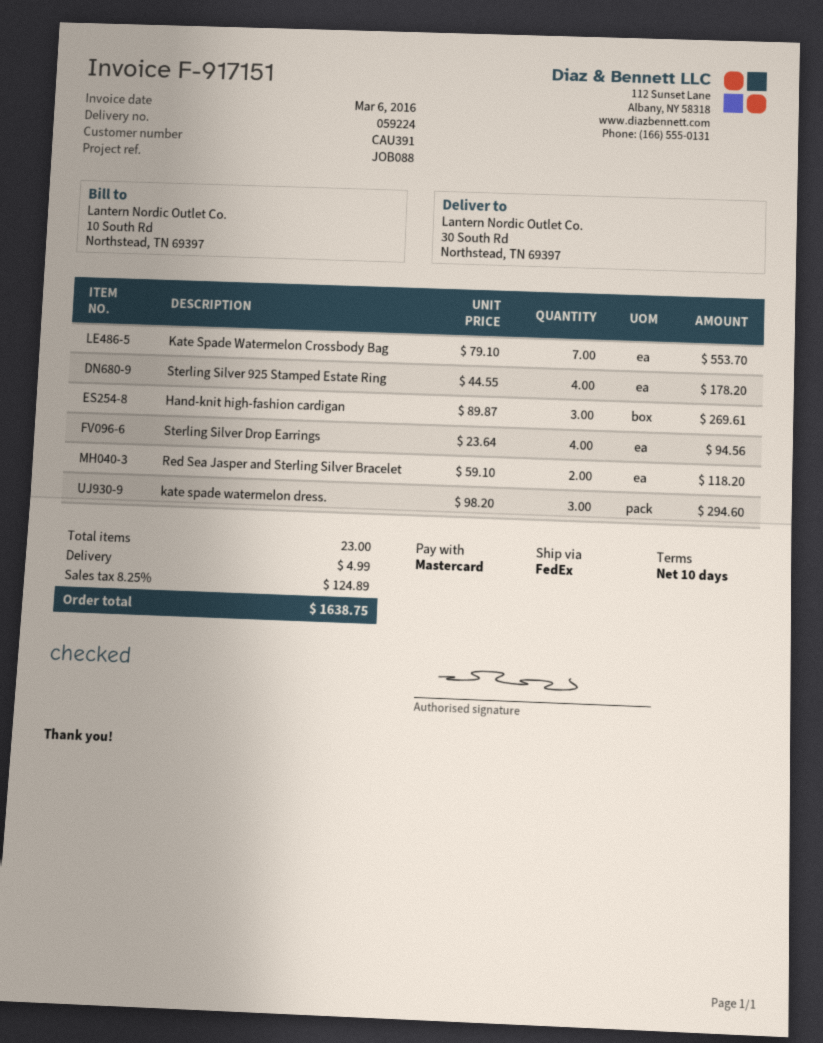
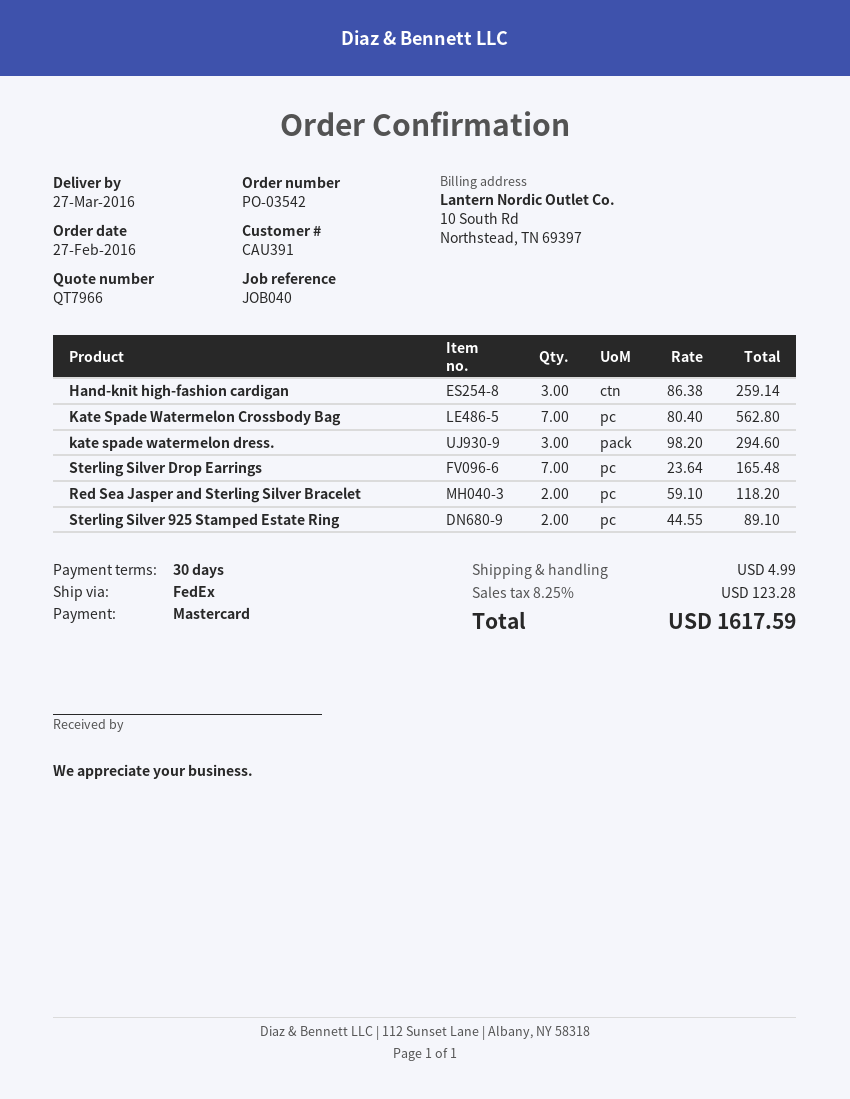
payment terms: 10 days -> 30 days
reference: JOB088 -> JOB040
Kate Spade Watermelon Crossbody Bag: 7 x 79.10 = 553.70 -> 7 x 80.40 = 562.80
Sterling Silver 925 Stamped Estate Ring: 4 x 44.55 = 178.20 -> 2 x 44.55 = 89.10
Hand-knit high-fashion cardigan: 3 x 89.87 = 269.61 -> 3 x 86.38 = 259.14
Sterling Silver Drop Earrings: 4 x 23.64 = 94.56 -> 7 x 23.64 = 165.48
tax: 8.25% = 124.89 -> 8.25% = 123.28
total: 1638.75 -> 1617.59

